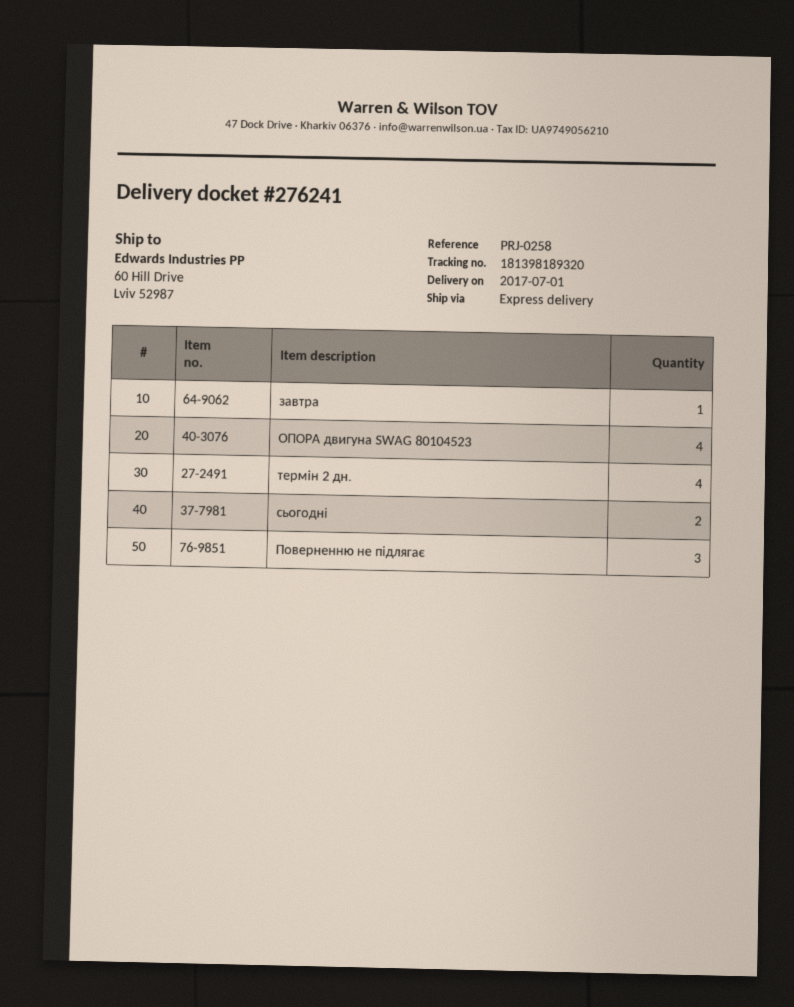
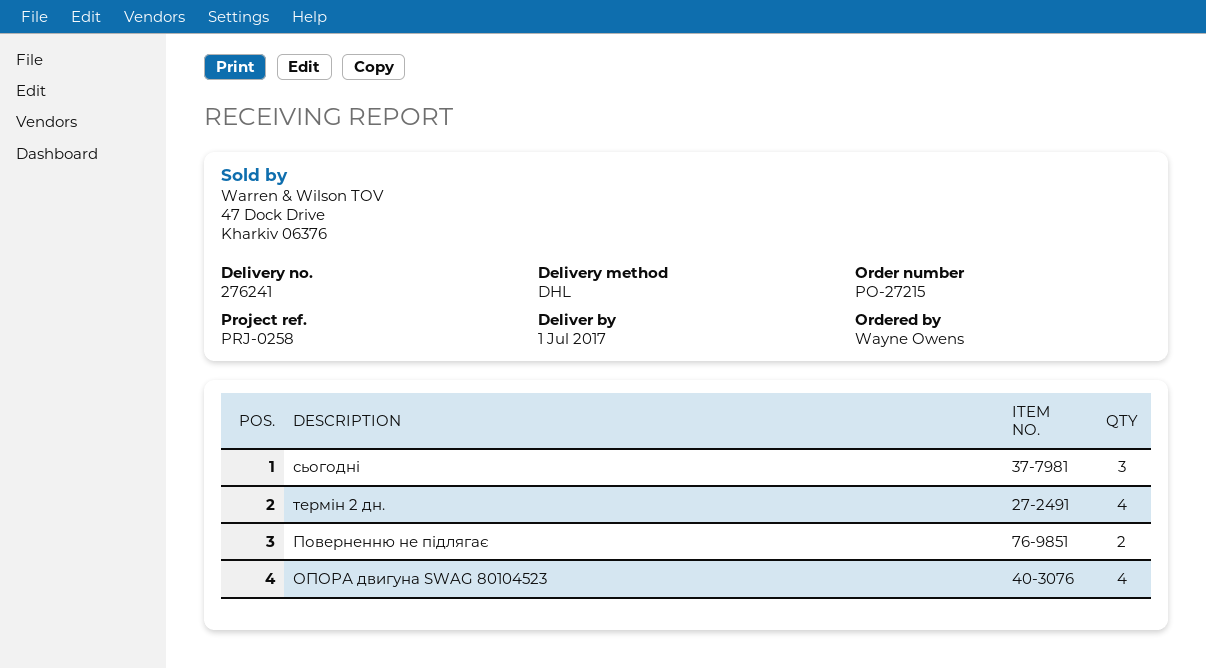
shipping method: express -> DHL
завтра: 1 -> none
сьогодні: 2 -> 3
Поверненню не підлягає: 3 -> 2

